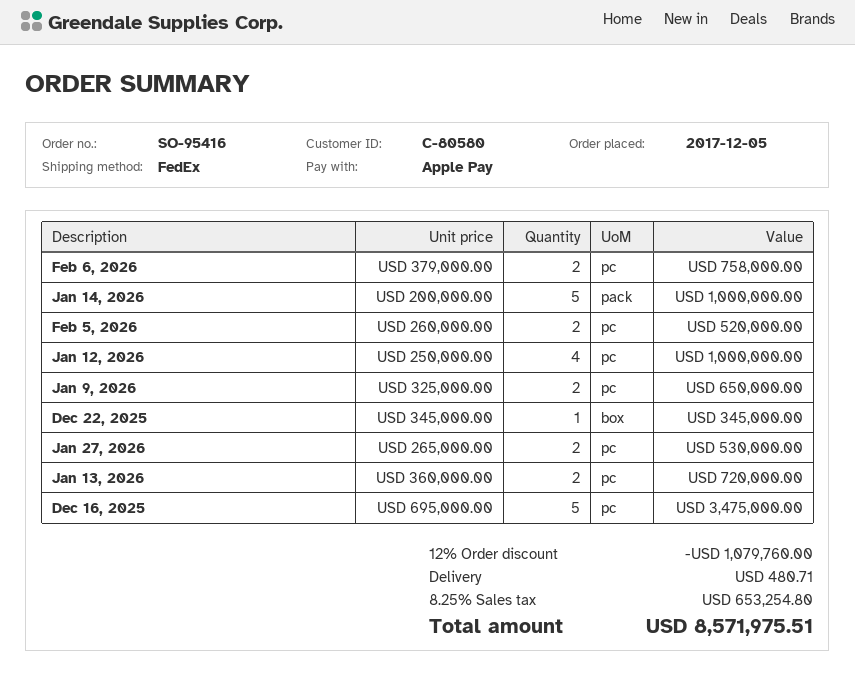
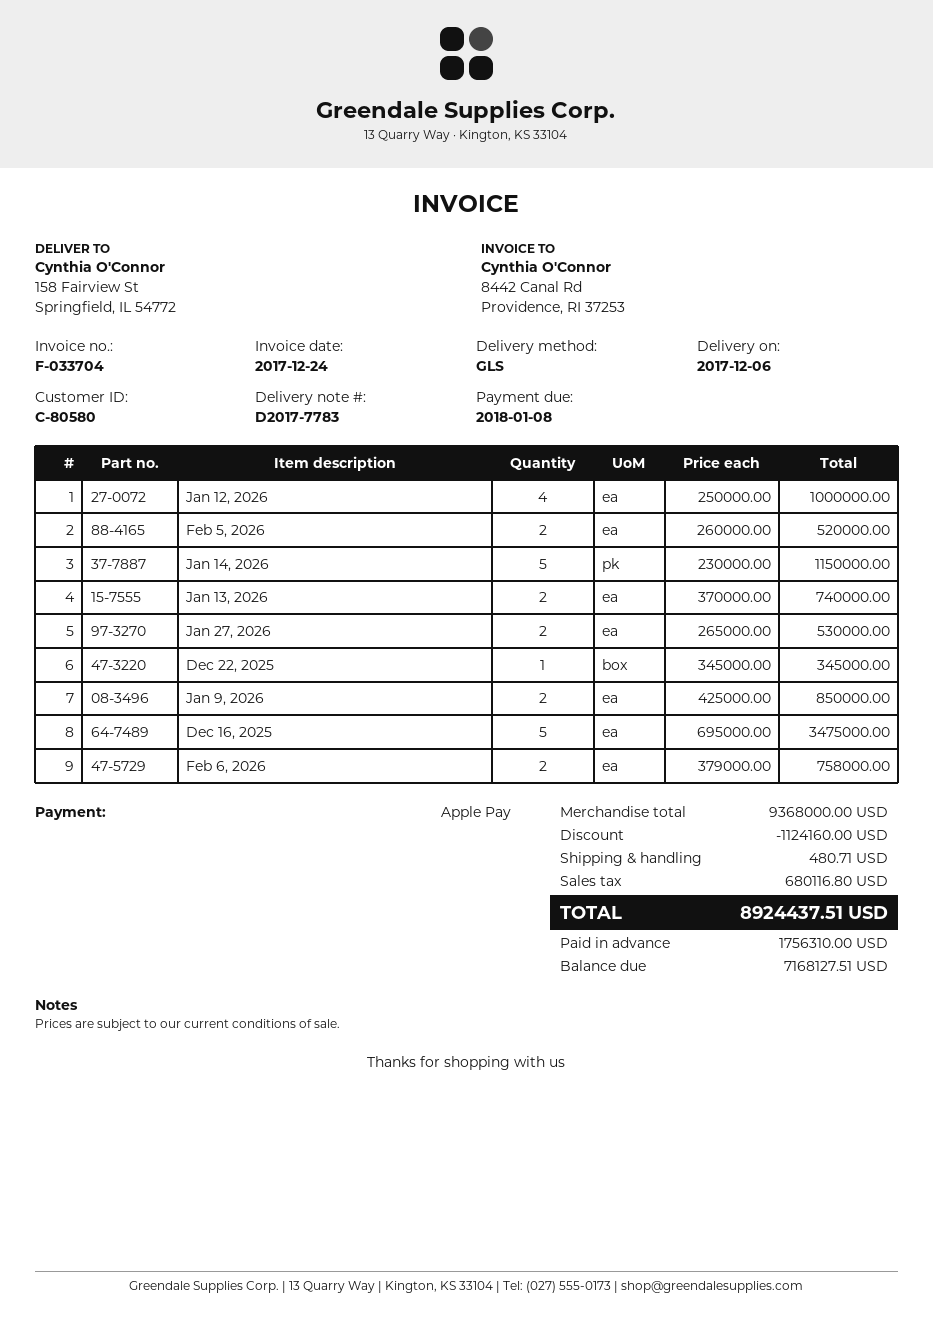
shipping method: FedEx -> GLS
Jan 14, 2026: 5 x 200000.00 = 1000000.00 -> 5 x 230000.00 = 1150000.00
Jan 9, 2026: 2 x 325000.00 = 650000.00 -> 2 x 425000.00 = 850000.00
Jan 13, 2026: 2 x 360000.00 = 720000.00 -> 2 x 370000.00 = 740000.00
discount: 1079760.00 -> 1124160.00
tax: 653254.80 -> 680116.80
total: 8571975.51 -> 8924437.51

